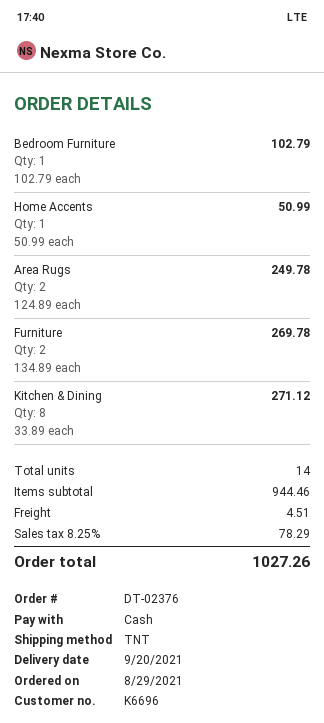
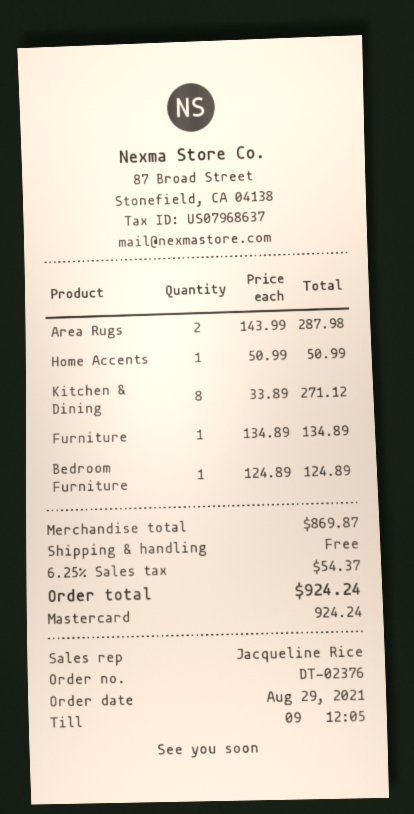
payment method: cash -> Mastercard
Bedroom Furniture: 1 x 102.79 = 102.79 -> 1 x 124.89 = 124.89
Area Rugs: 2 x 124.89 = 249.78 -> 2 x 143.99 = 287.98
Furniture: 2 x 134.89 = 269.78 -> 1 x 134.89 = 134.89
subtotal: 944.46 -> 869.87
shipping: 4.51 -> 0.00
tax: 8.25% = 78.29 -> 6.25% = 54.37
total: 1027.26 -> 924.24

